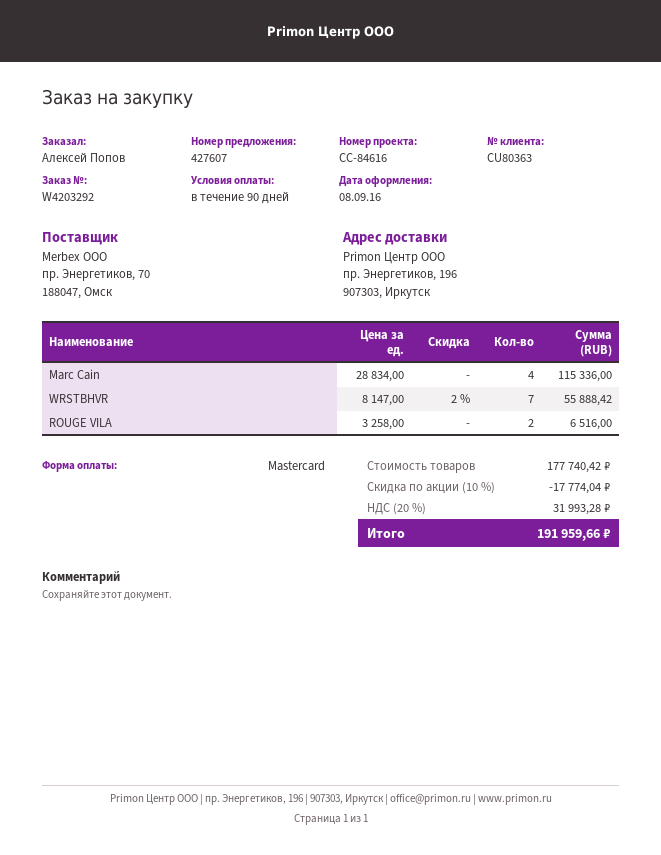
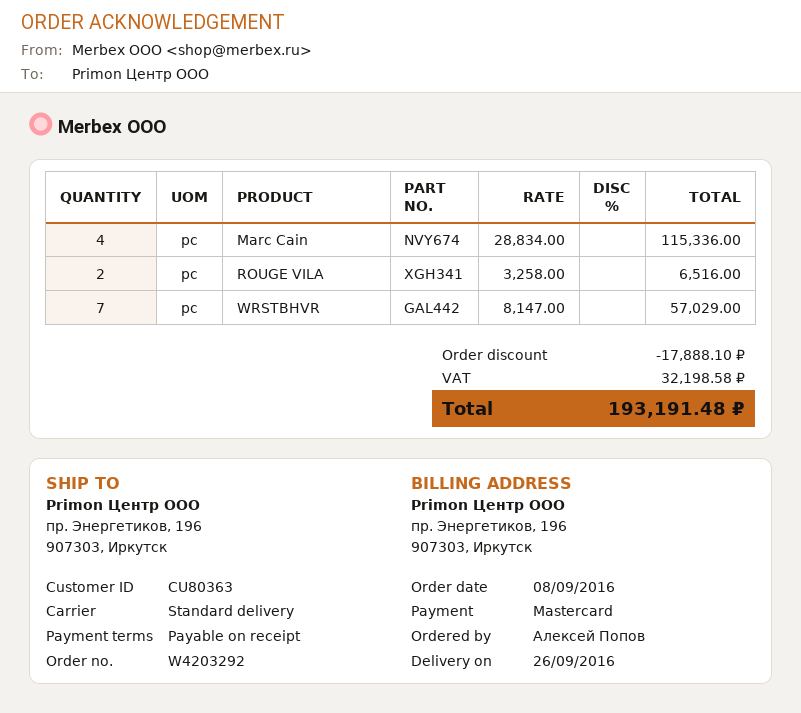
payment terms: 90 days -> on receipt
WRSTBHVR: 7 x 8147.00 - 2% = 55888.42 -> 7 x 8147.00 = 57029.00
discount: 17774.04 -> 17888.10
tax: 31993.28 -> 32198.58
total: 191959.66 -> 193191.48

